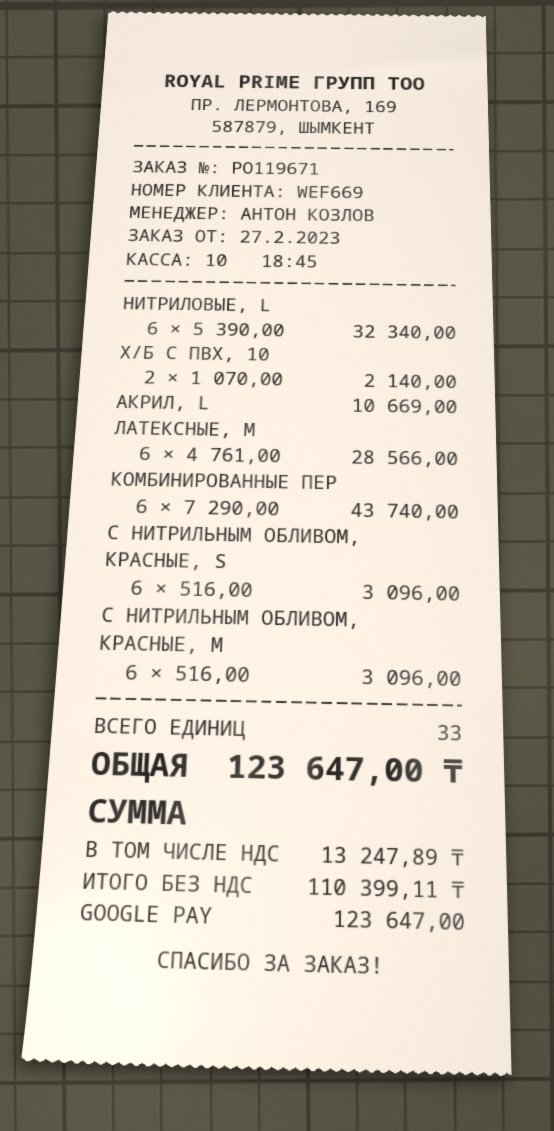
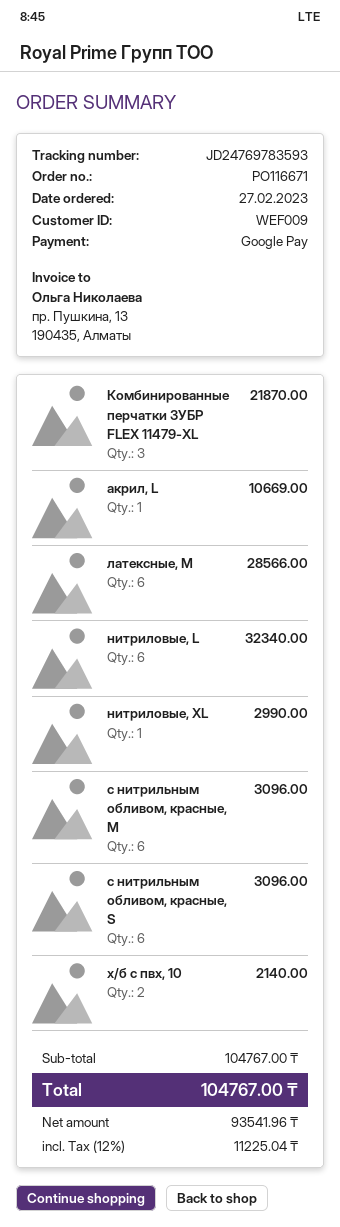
order number: PO119671 -> PO116671
customer number: WEF669 -> WEF009
КОМБИНИРОВАННЫЕ ПЕР: 6 for 43740.00 -> 3 for 21870.00
нитриловые, XL: none -> 1 for 2990.00
net: 110399.11 -> 93541.96
tax: 13247.89 -> 11225.04
total: 123647.00 -> 104767.00

